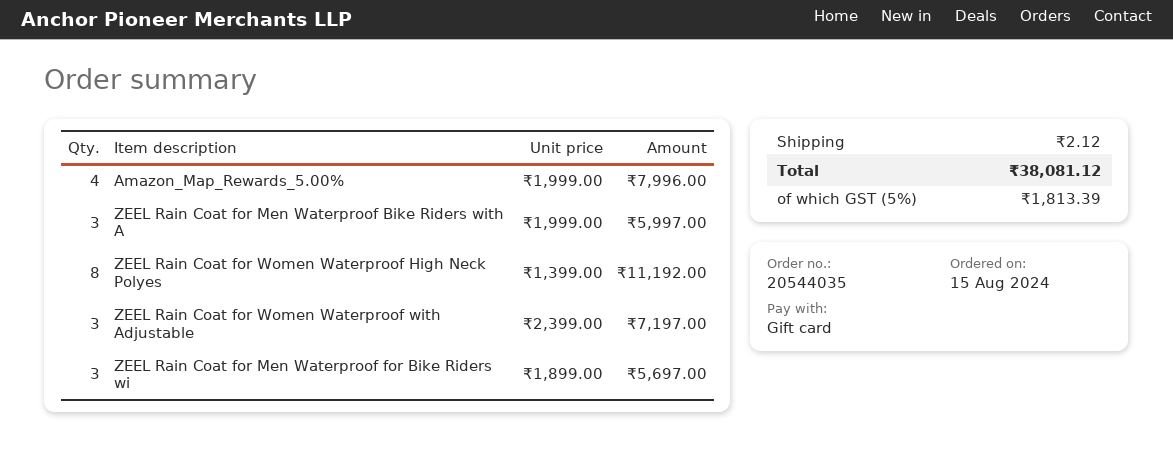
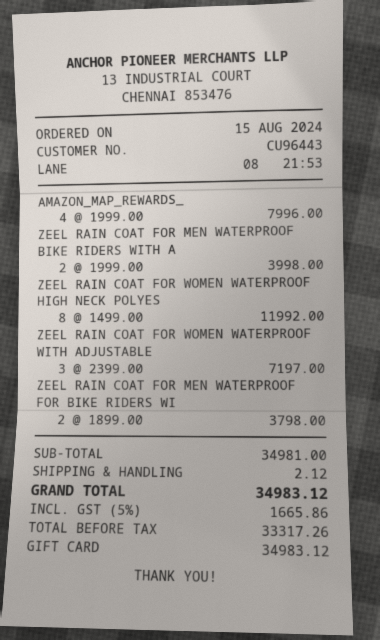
ZEEL Rain Coat for Men Waterproof Bike Riders with A: 3 x 1999.00 = 5997.00 -> 2 x 1999.00 = 3998.00
ZEEL Rain Coat for Women Waterproof High Neck Polyes: 8 x 1399.00 = 11192.00 -> 8 x 1499.00 = 11992.00
ZEEL Rain Coat for Men Waterproof for Bike Riders wi: 3 x 1899.00 = 5697.00 -> 2 x 1899.00 = 3798.00
tax: 5% = 1813.39 -> 5% = 1665.86
total: 38081.12 -> 34983.12

